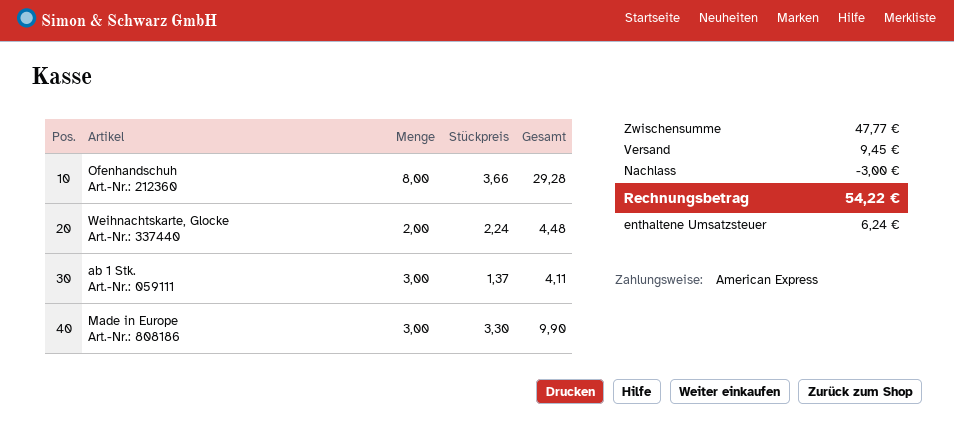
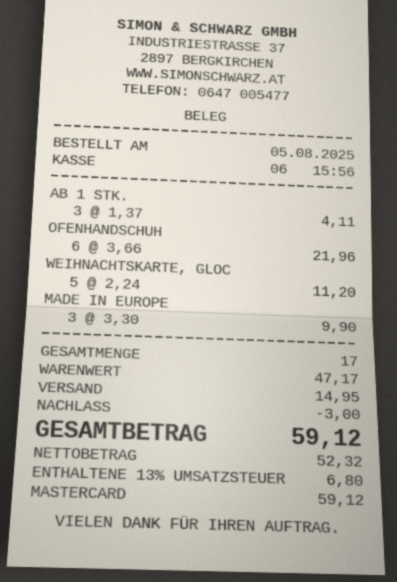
payment method: American Express -> Mastercard
Ofenhandschuh: 8 x 3.66 = 29.28 -> 6 x 3.66 = 21.96
Weihnachtskarte, Glocke: 2 x 2.24 = 4.48 -> 5 x 2.24 = 11.20
subtotal: 47.77 -> 47.17
shipping: 9.45 -> 14.95
tax: 6.24 -> 6.80
total: 54.22 -> 59.12

